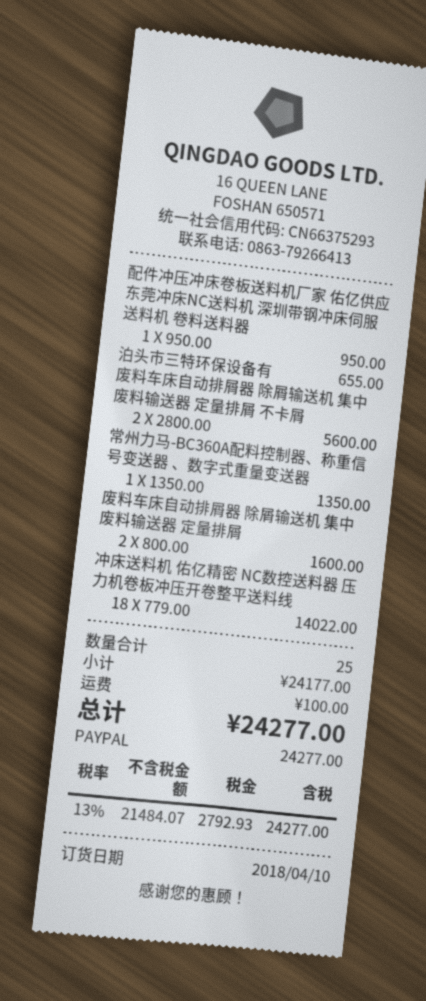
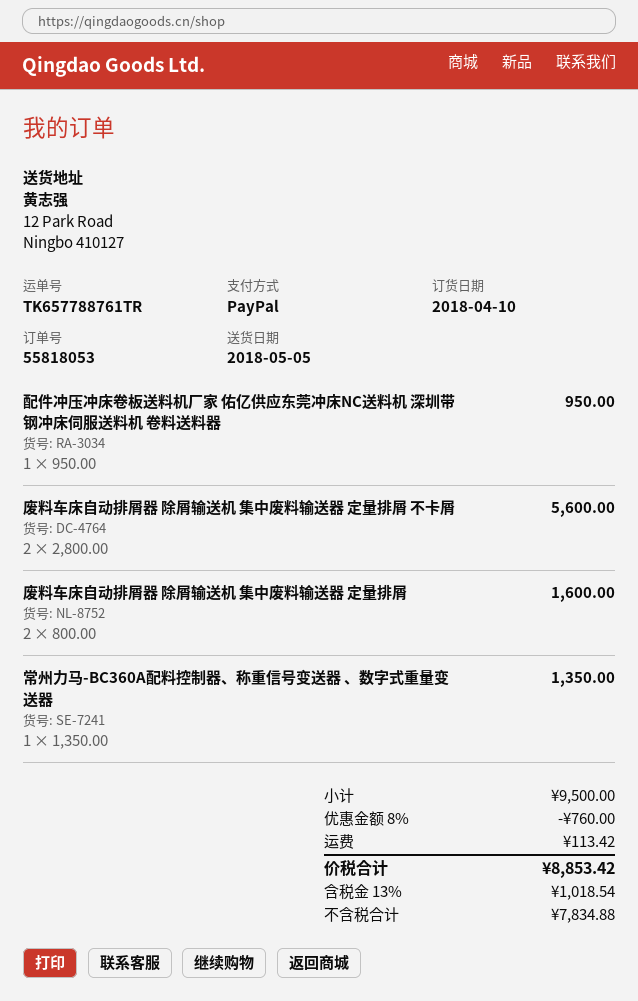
泊头市三特环保设备有: 1 x 655.00 = 655.00 -> none
冲床送料机 佑亿精密 NC数控送料器 压力机卷板冲压开卷整平送料线: 18 x 779.00 = 14022.00 -> none
subtotal: 24177.00 -> 9500.00
discount: none -> 8% = 760.00
shipping: 100.00 -> 113.42
net: 21484.07 -> 7834.88
tax: 13% = 2792.93 -> 13% = 1018.54
total: 24277.00 -> 8853.42

